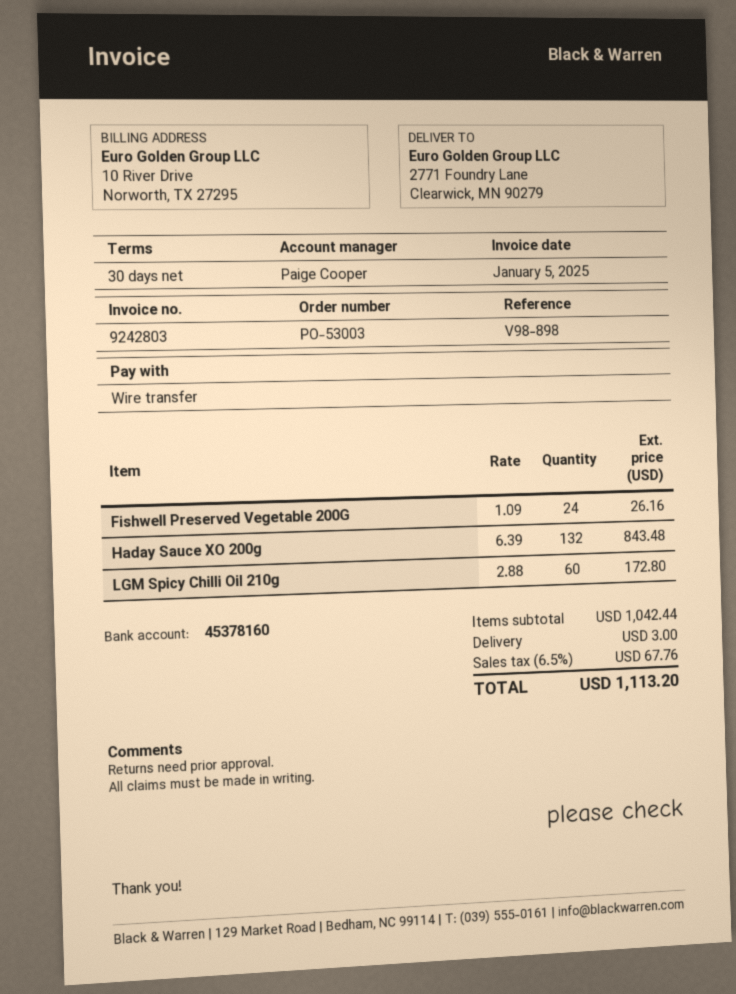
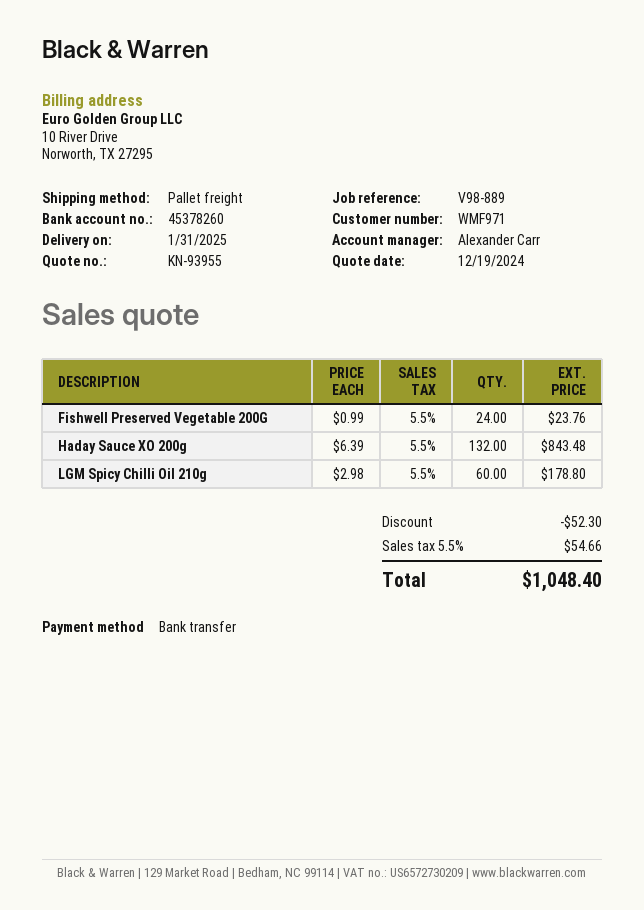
reference: V98-898 -> V98-889
sales rep: Paige Cooper -> Alexander Carr
bank account: 45378160 -> 45378260
Fishwell Preserved Vegetable 200G: 24 x 1.09 = 26.16 -> 24 x 0.99 = 23.76
LGM Spicy Chilli Oil 210g: 60 x 2.88 = 172.80 -> 60 x 2.98 = 178.80
discount: none -> 52.30
shipping: 3.00 -> none
tax: 6.5% = 67.76 -> 5.5% = 54.66
total: 1113.20 -> 1048.40

